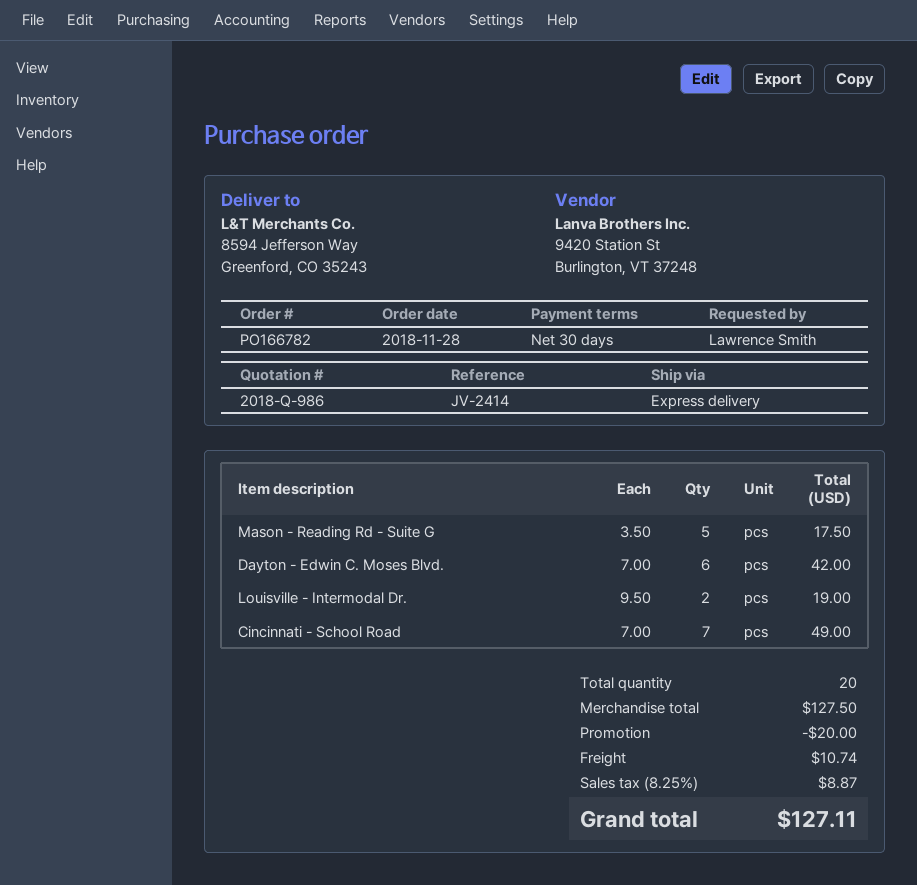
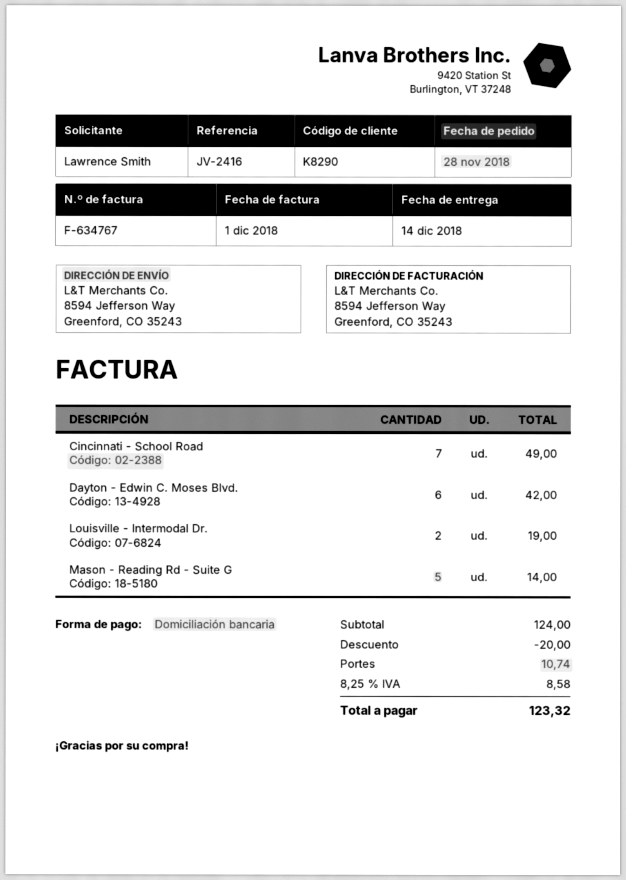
reference: JV-2414 -> JV-2416
Mason - Reading Rd - Suite G: 5 for 17.50 -> 5 for 14.00
subtotal: 127.50 -> 124.00
tax: 8.25% = 8.87 -> 8.25% = 8.58
total: 127.11 -> 123.32

